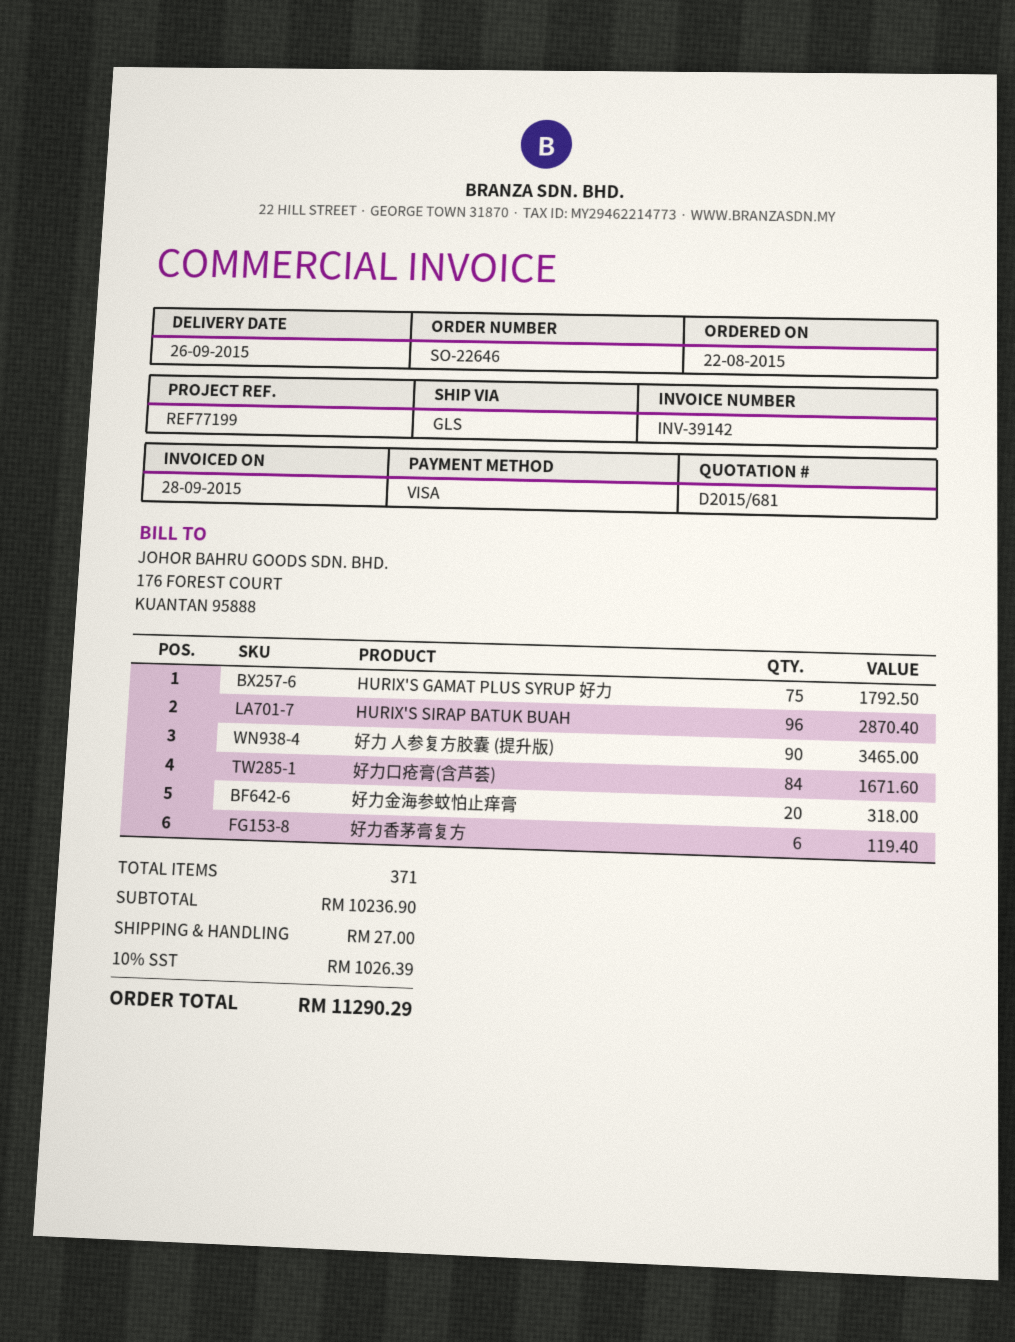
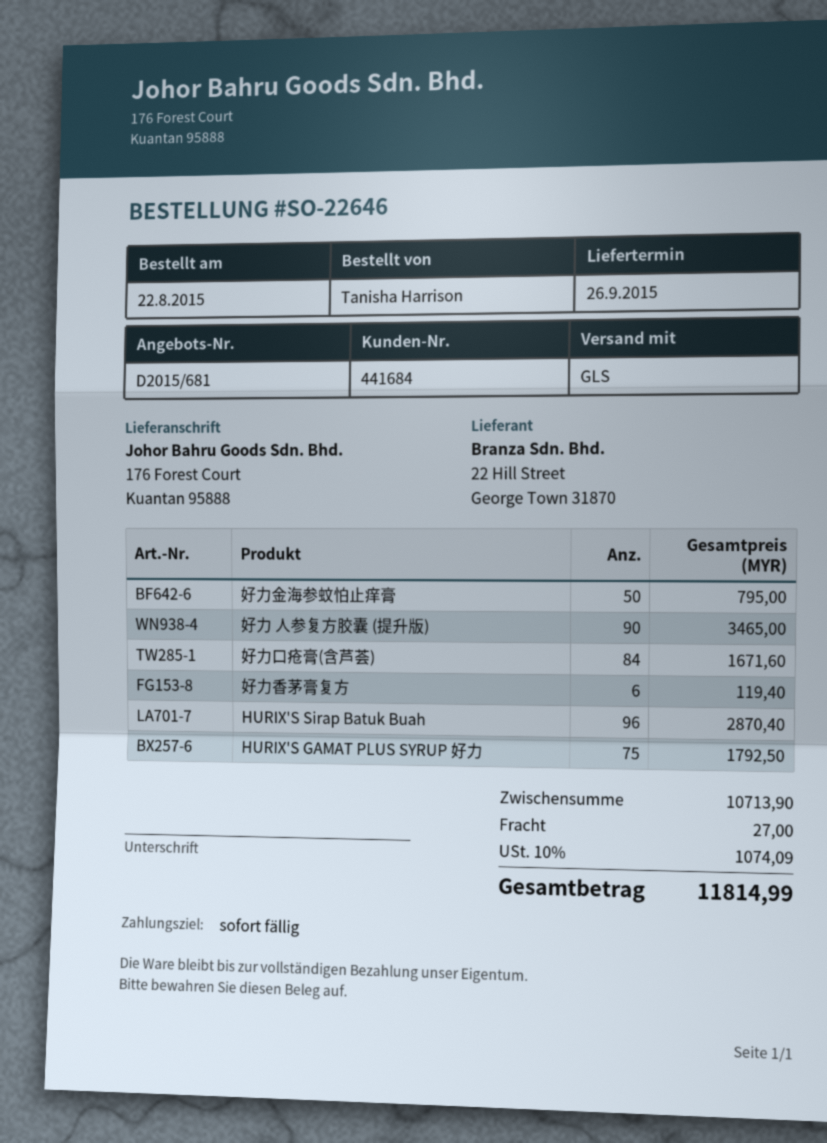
好力金海参蚊怕止痒膏: 20 for 318.00 -> 50 for 795.00
subtotal: 10236.90 -> 10713.90
tax: 10% = 1026.39 -> 10% = 1074.09
total: 11290.29 -> 11814.99

